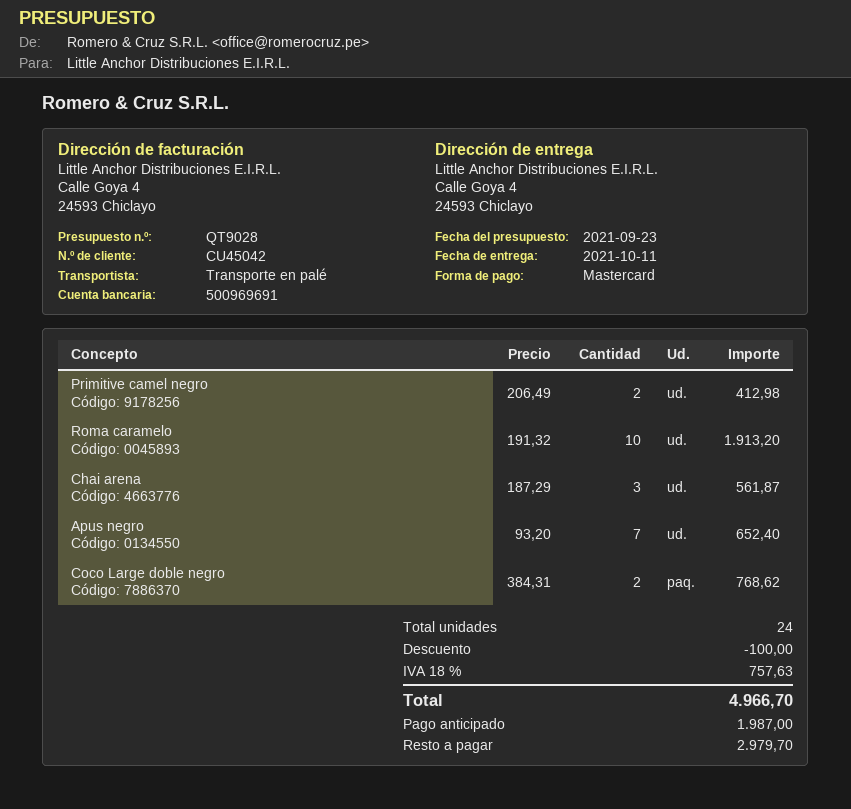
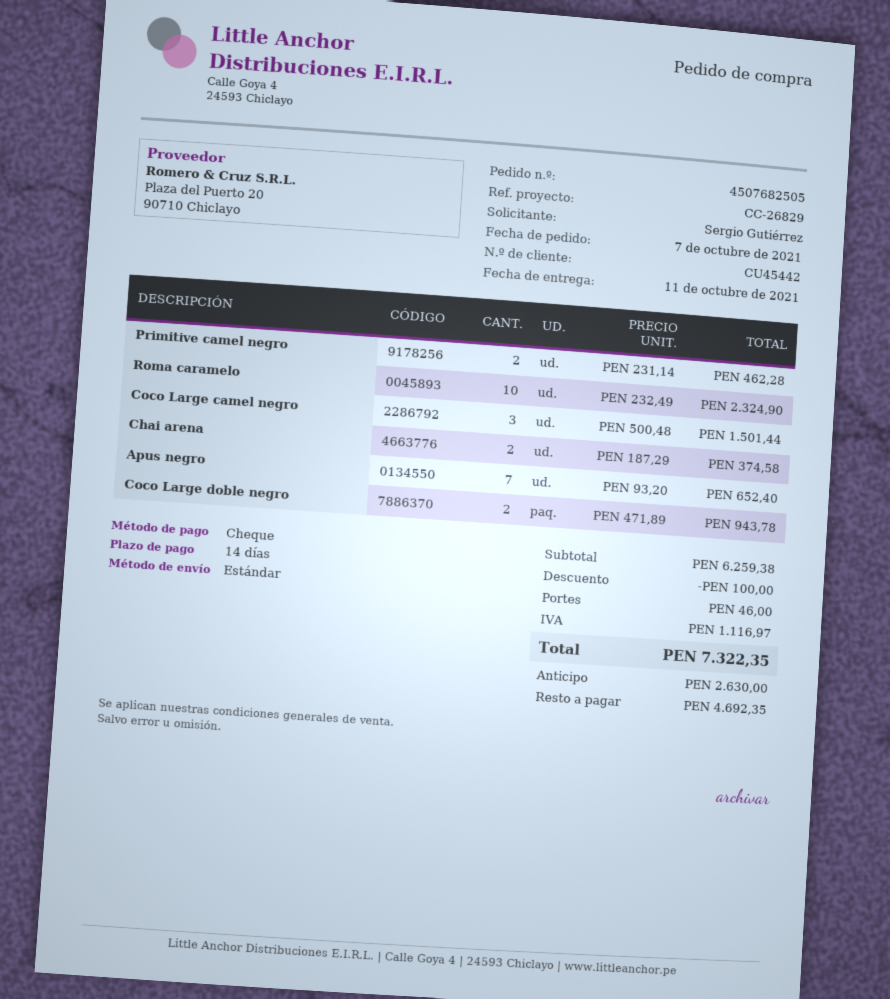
customer number: CU45042 -> CU45442
payment method: Mastercard -> cheque
shipping method: pallet freight -> standard
Primitive camel negro: 2 x 206.49 = 412.98 -> 2 x 231.14 = 462.28
Roma caramelo: 10 x 191.32 = 1913.20 -> 10 x 232.49 = 2324.90
Chai arena: 3 x 187.29 = 561.87 -> 2 x 187.29 = 374.58
Coco Large doble negro: 2 x 384.31 = 768.62 -> 2 x 471.89 = 943.78
Coco Large camel negro: none -> 3 x 500.48 = 1501.44
shipping: none -> 46.00
tax: 757.63 -> 1116.97
total: 4966.70 -> 7322.35
deposit: 1987.00 -> 2630.00
balance: 2979.70 -> 4692.35

